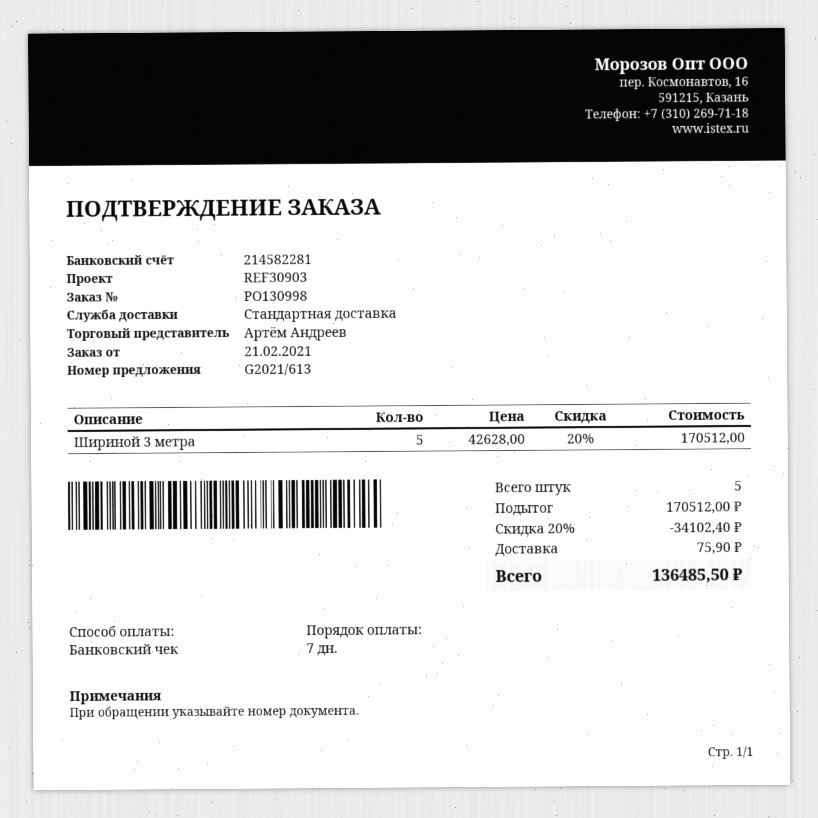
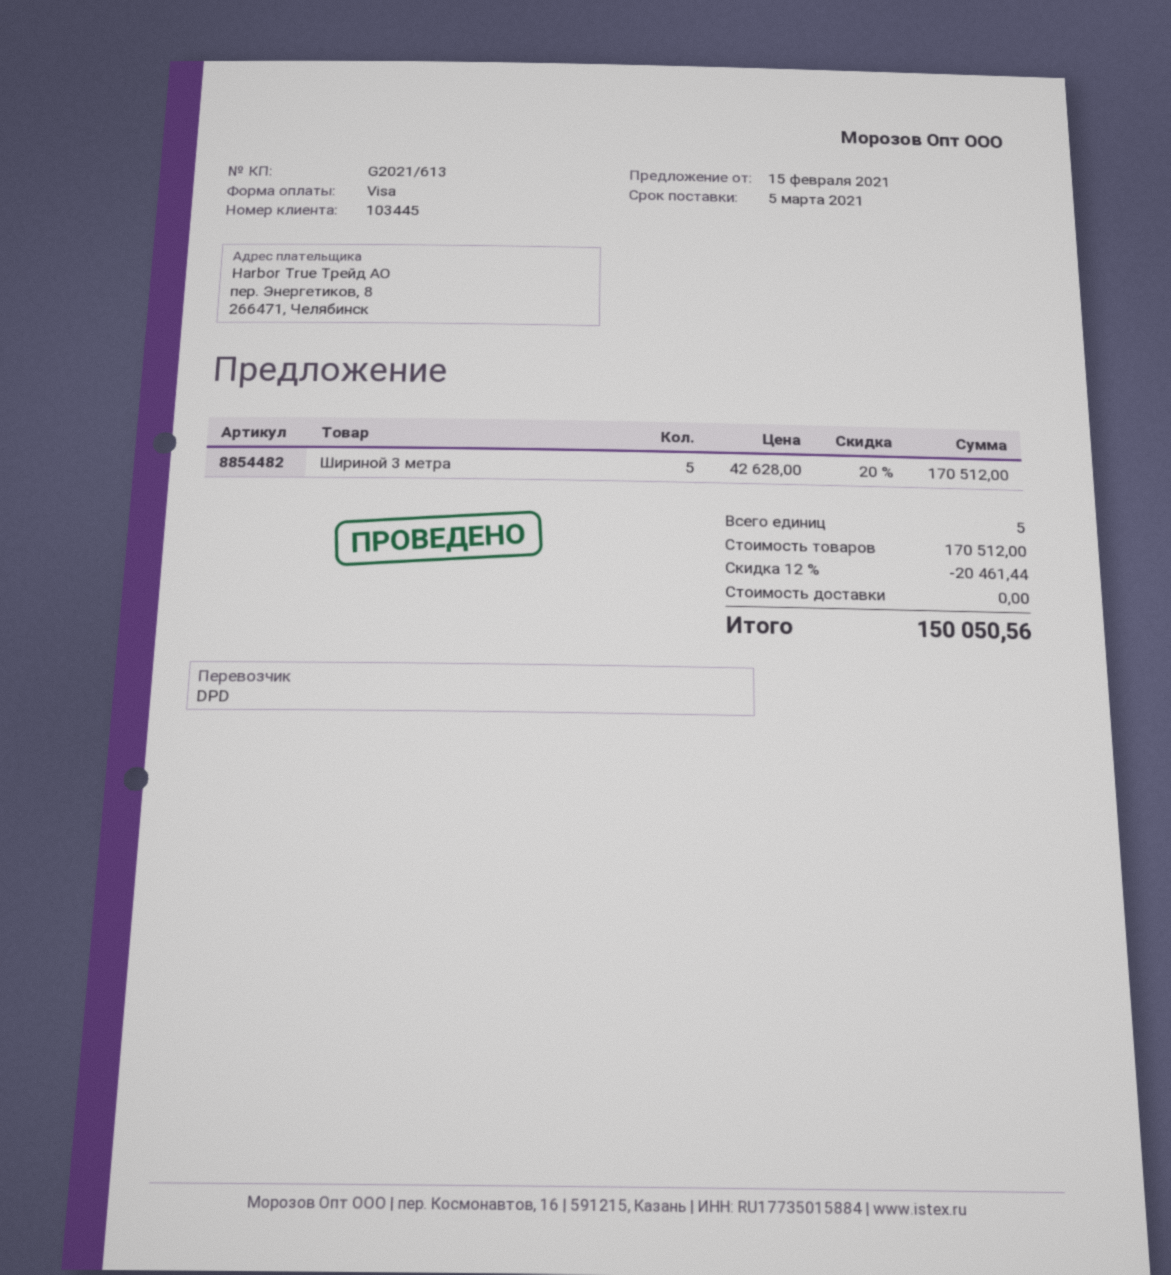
payment method: cheque -> Visa
shipping method: standard -> DPD
discount: 20% = 34102.40 -> 12% = 20461.44
shipping: 75.90 -> 0.00
total: 136485.50 -> 150050.56

